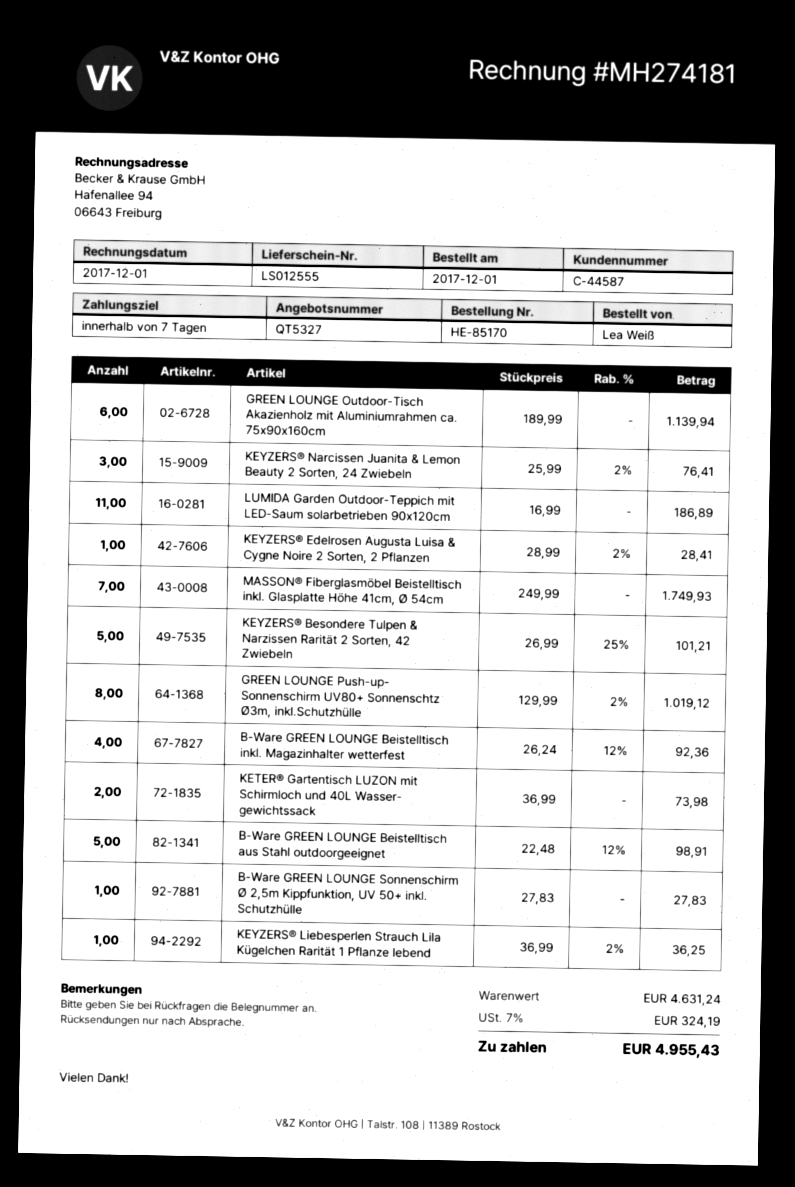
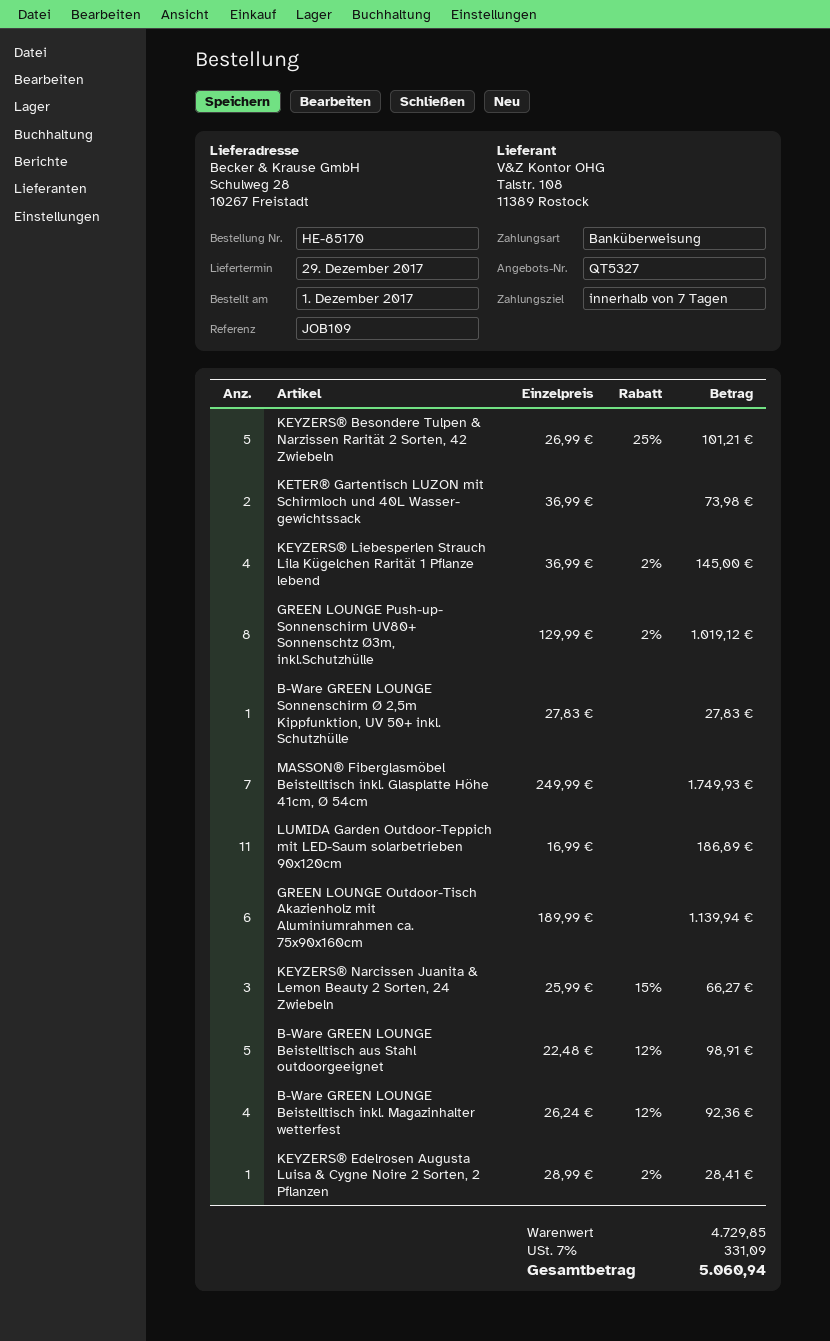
KEYZERS® Narcissen Juanita & Lemon Beauty 2 Sorten, 24 Zwiebeln: 3 x 25.99 - 2% = 76.41 -> 3 x 25.99 - 15% = 66.27
KEYZERS® Liebesperlen Strauch Lila Kügelchen Rarität 1 Pflanze lebend: 1 x 36.99 - 2% = 36.25 -> 4 x 36.99 - 2% = 145.00
subtotal: 4631.24 -> 4729.85
tax: 7% = 324.19 -> 7% = 331.09
total: 4955.43 -> 5060.94

